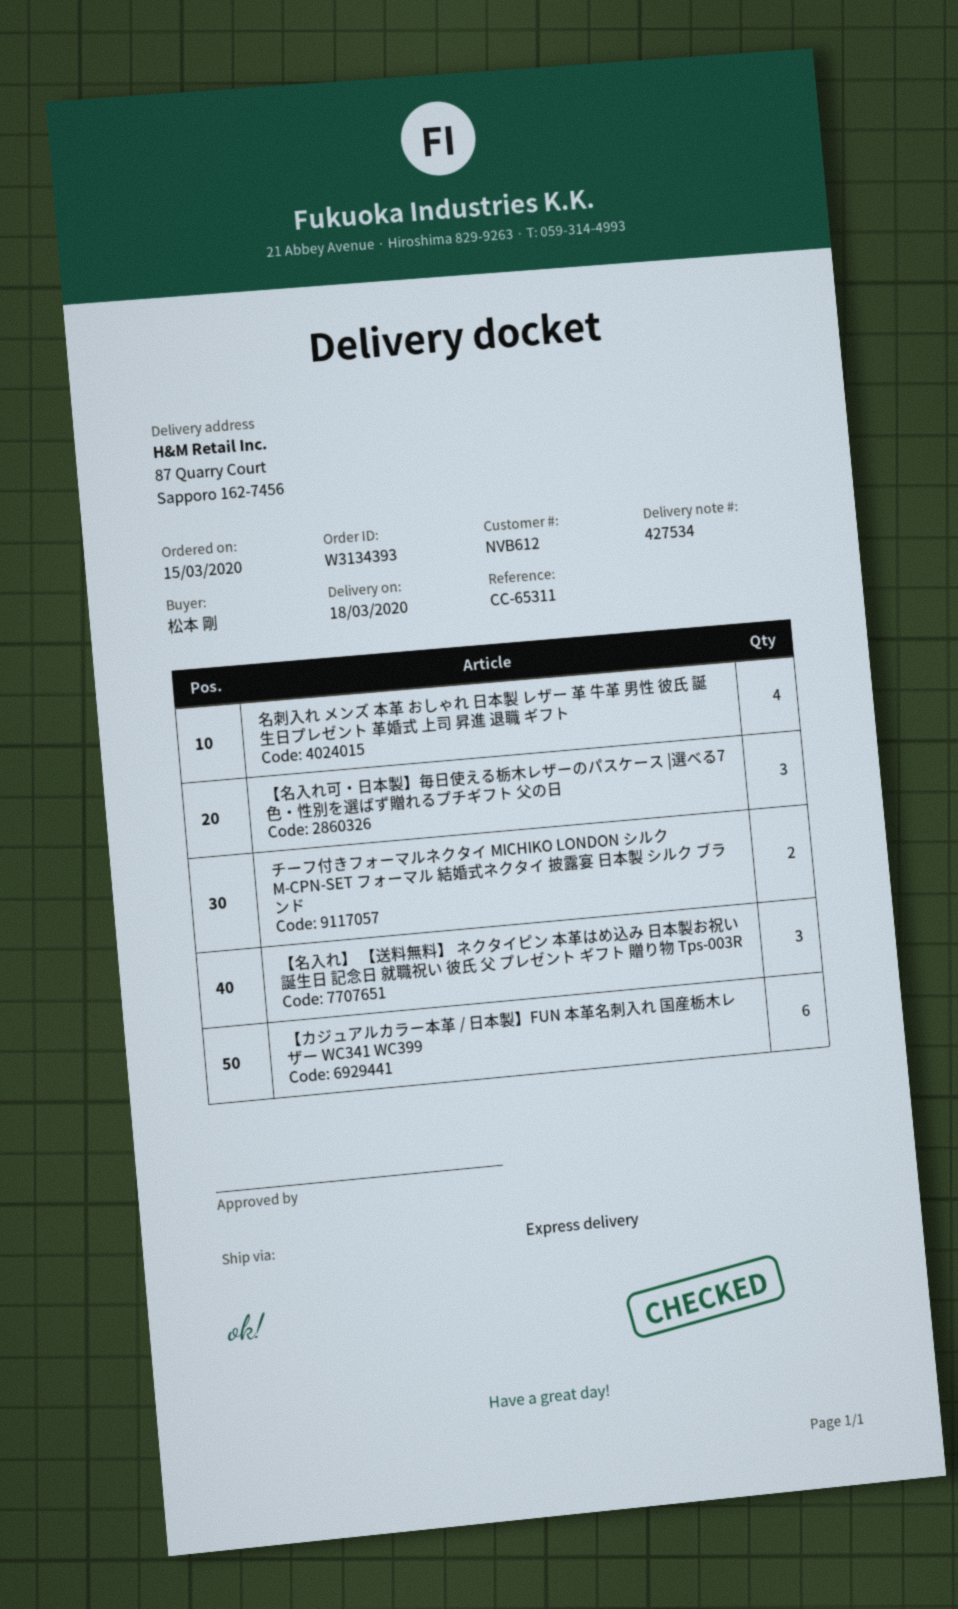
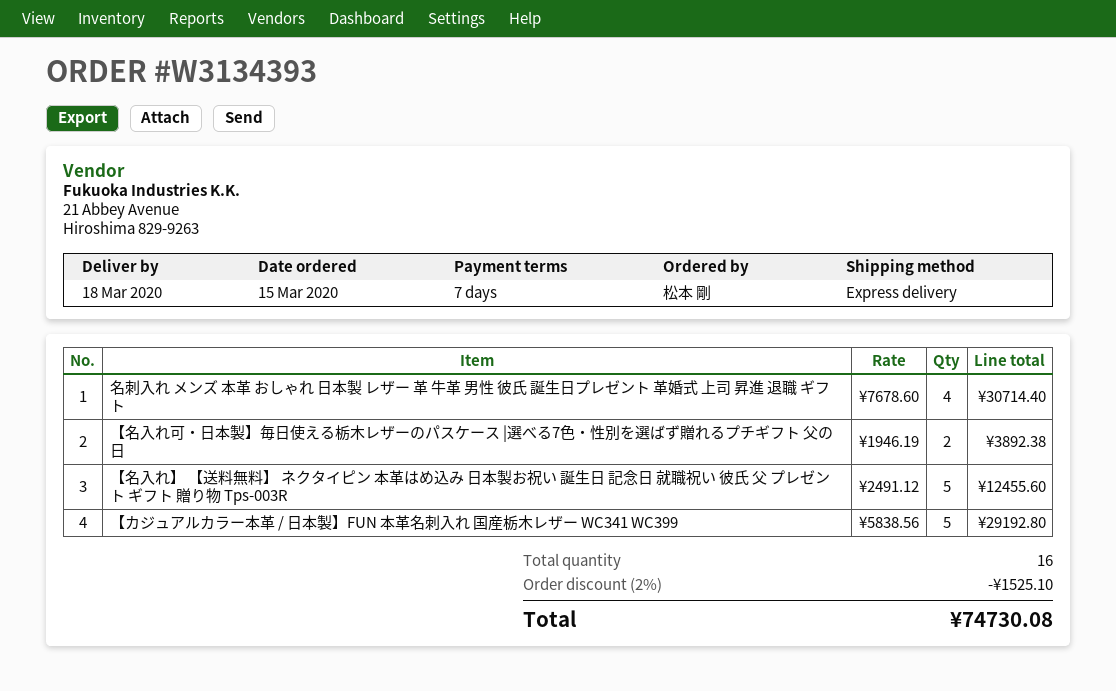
【名入れ可・日本製】毎日使える栃木レザーのパスケース |選べる7色・性別を選ばず贈れるプチギフト 父の日: 3 -> 2
チーフ付きフォーマルネクタイ MICHIKO LONDON シルク M-CPN-SET フォーマル 結婚式ネクタイ 披露宴 日本製 シルク ブランド: 2 -> none
【名入れ】 【送料無料】 ネクタイピン 本革はめ込み 日本製お祝い 誕生日 記念日 就職祝い 彼氏 父 プレゼント ギフト 贈り物 Tps-003R: 3 -> 5
【カジュアルカラー本革 / 日本製】FUN 本革名刺入れ 国産栃木レザー WC341 WC399: 6 -> 5

